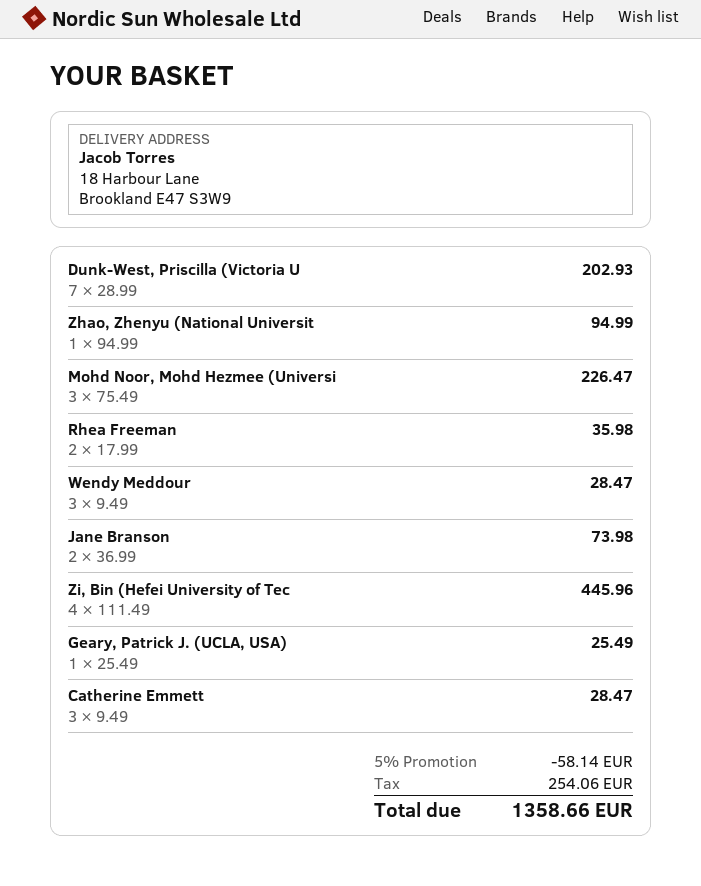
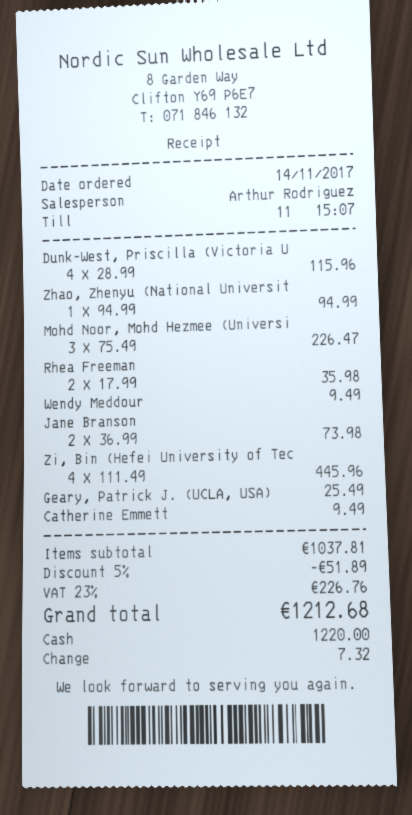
Dunk-West, Priscilla (Victoria U: 7 x 28.99 = 202.93 -> 4 x 28.99 = 115.96
Wendy Meddour: 3 x 9.49 = 28.47 -> 1 x 9.49 = 9.49
Catherine Emmett: 3 x 9.49 = 28.47 -> 1 x 9.49 = 9.49
discount: 5% = 58.14 -> 5% = 51.89
tax: 254.06 -> 226.76
total: 1358.66 -> 1212.68

